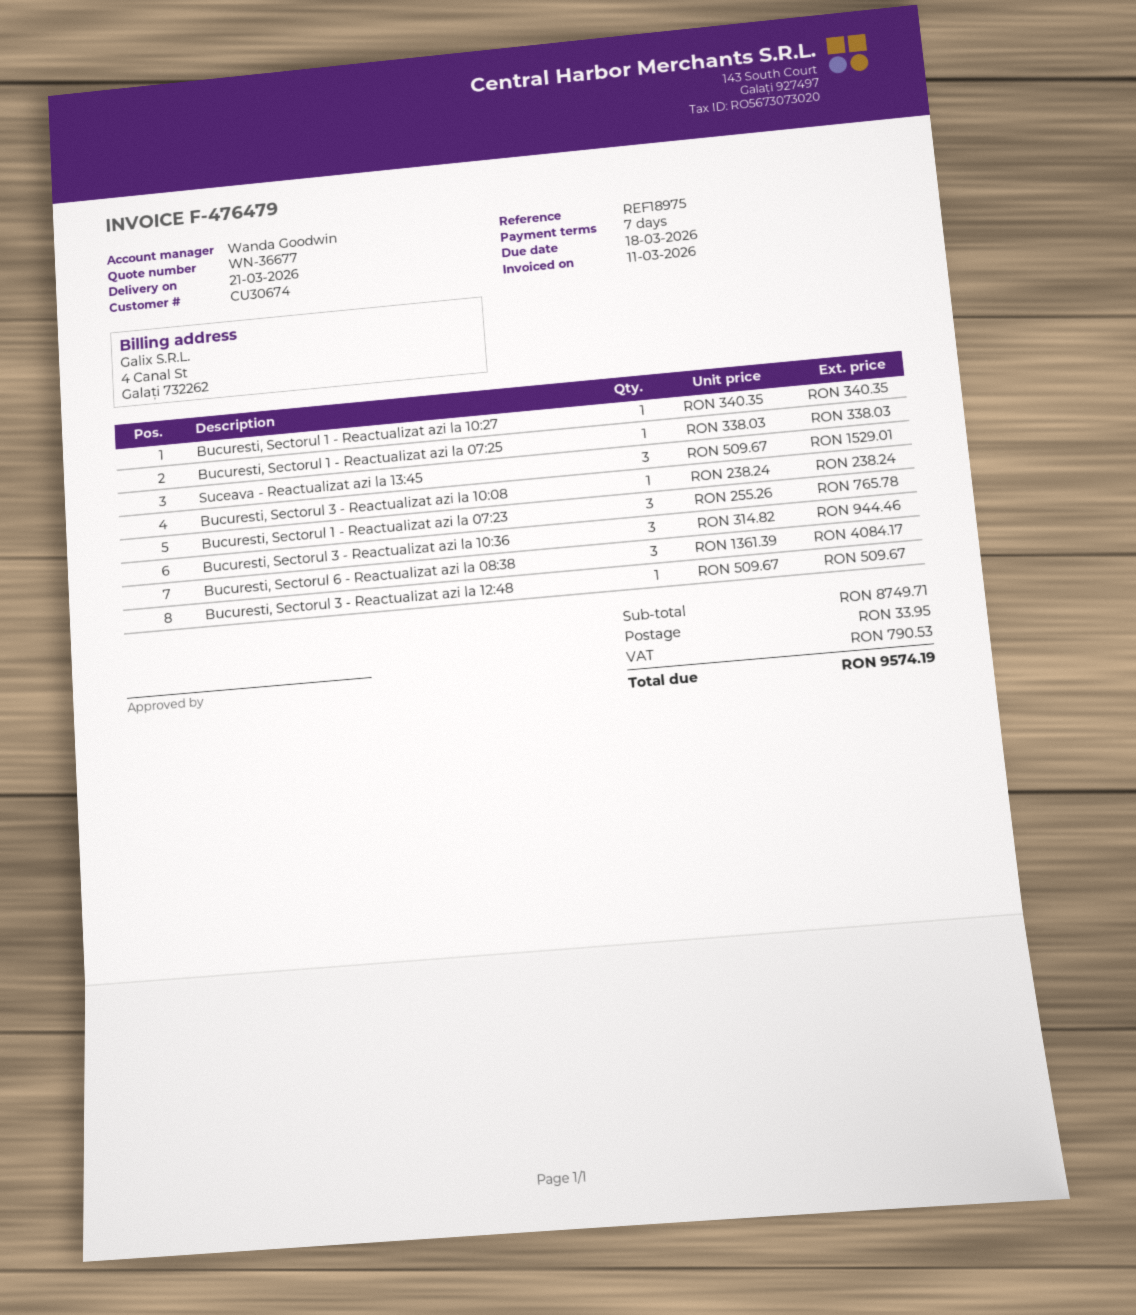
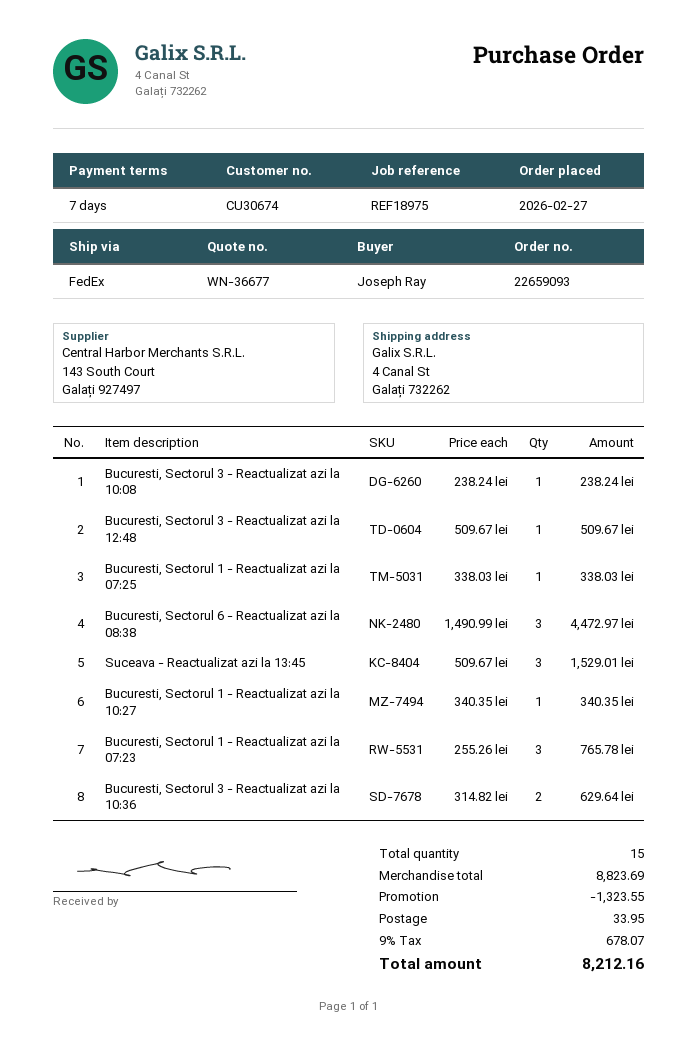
Bucuresti, Sectorul 3 - Reactualizat azi la 10:36: 3 x 314.82 = 944.46 -> 2 x 314.82 = 629.64
Bucuresti, Sectorul 6 - Reactualizat azi la 08:38: 3 x 1361.39 = 4084.17 -> 3 x 1490.99 = 4472.97
subtotal: 8749.71 -> 8823.69
discount: none -> 1323.55
tax: 790.53 -> 678.07
total: 9574.19 -> 8212.16

